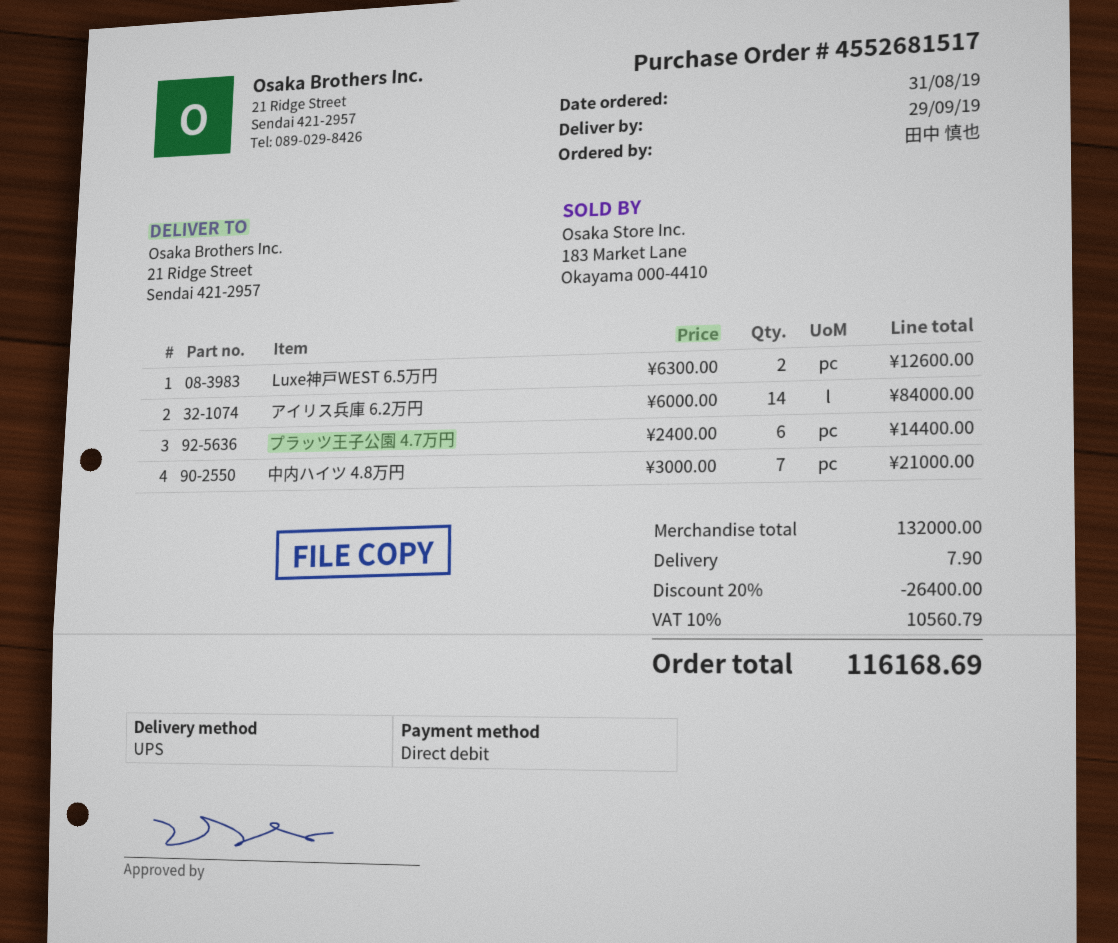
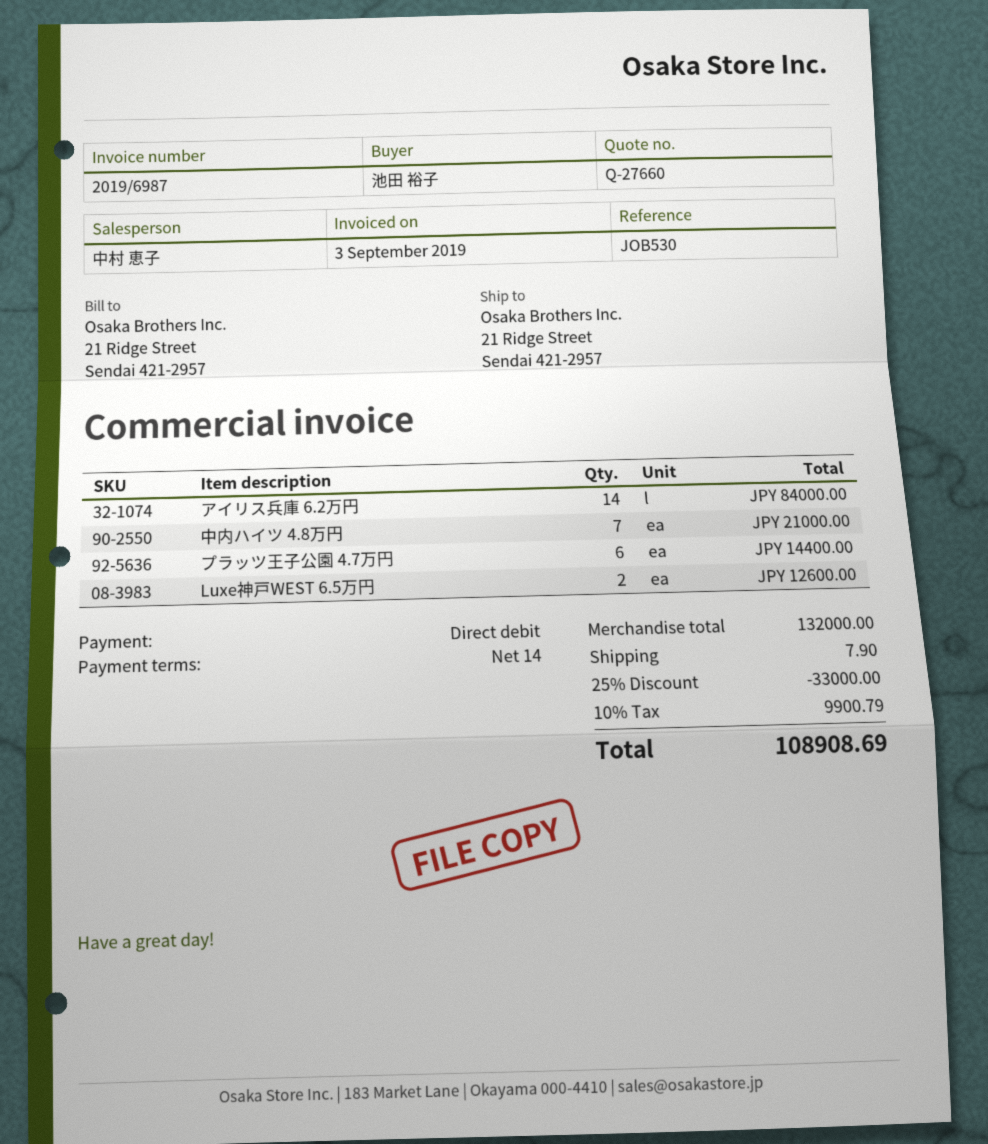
ordered by: 田中 慎也 -> 池田 裕子
discount: 20% = 26400.00 -> 25% = 33000.00
tax: 10% = 10560.79 -> 10% = 9900.79
total: 116168.69 -> 108908.69

